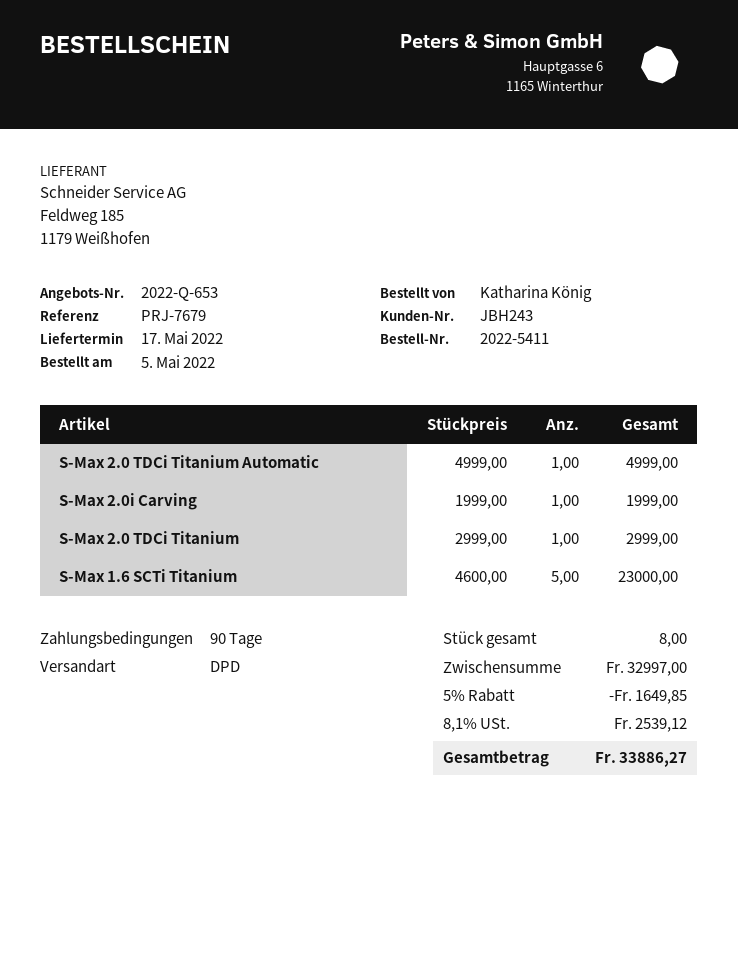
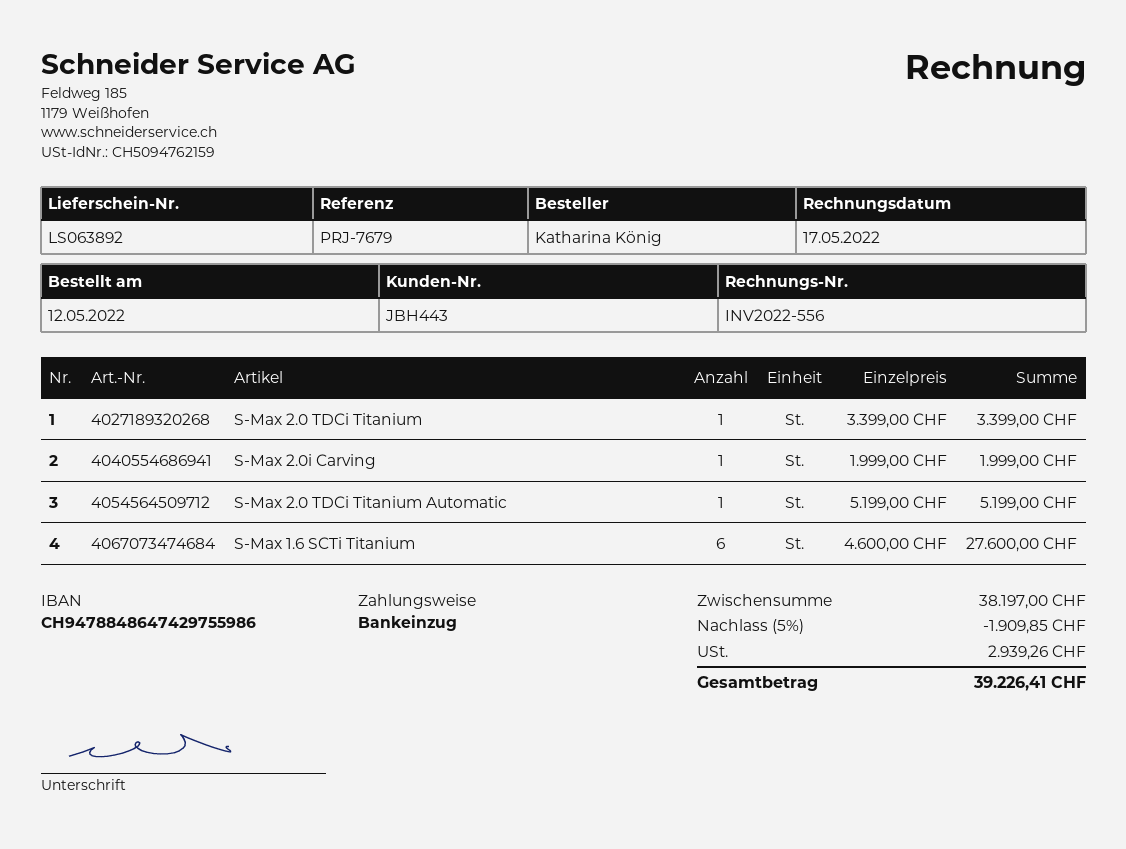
order date: 2022-05-05 -> 2022-05-12
customer number: JBH243 -> JBH443
S-Max 2.0 TDCi Titanium Automatic: 1 x 4999.00 = 4999.00 -> 1 x 5199.00 = 5199.00
S-Max 2.0 TDCi Titanium: 1 x 2999.00 = 2999.00 -> 1 x 3399.00 = 3399.00
S-Max 1.6 SCTi Titanium: 5 x 4600.00 = 23000.00 -> 6 x 4600.00 = 27600.00
subtotal: 32997.00 -> 38197.00
discount: 5% = 1649.85 -> 5% = 1909.85
tax: 2539.12 -> 2939.26
total: 33886.27 -> 39226.41

